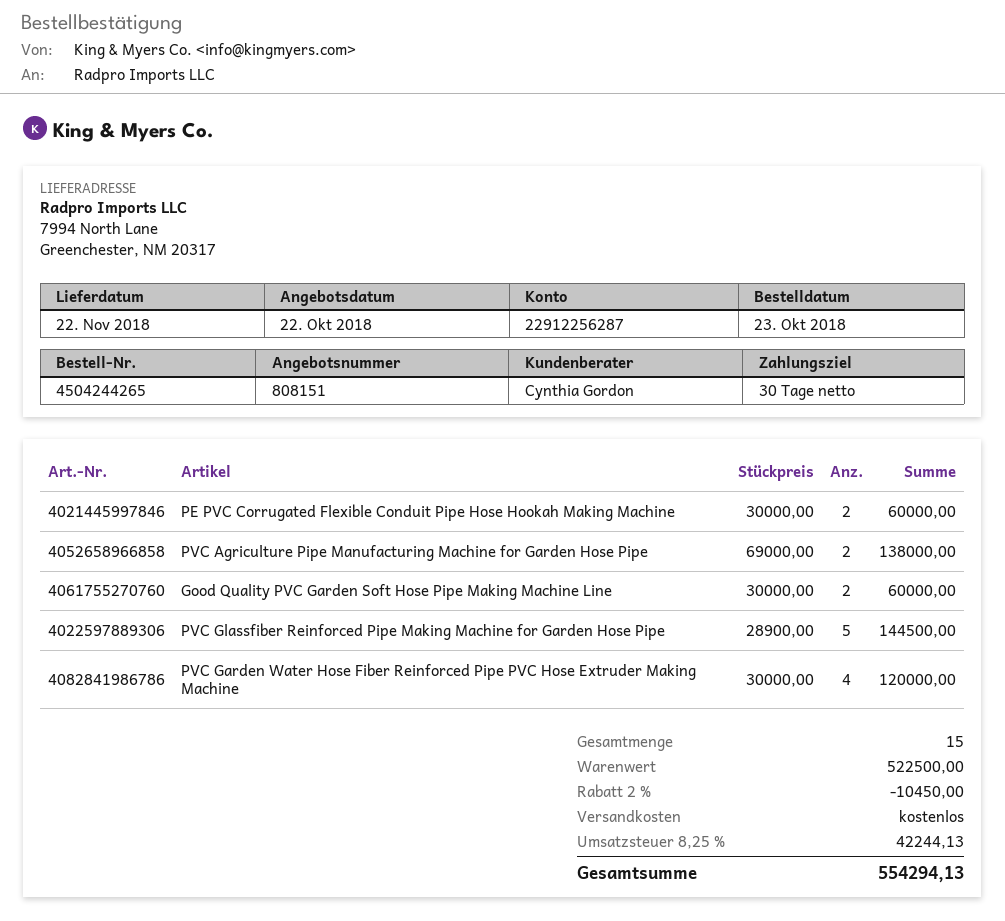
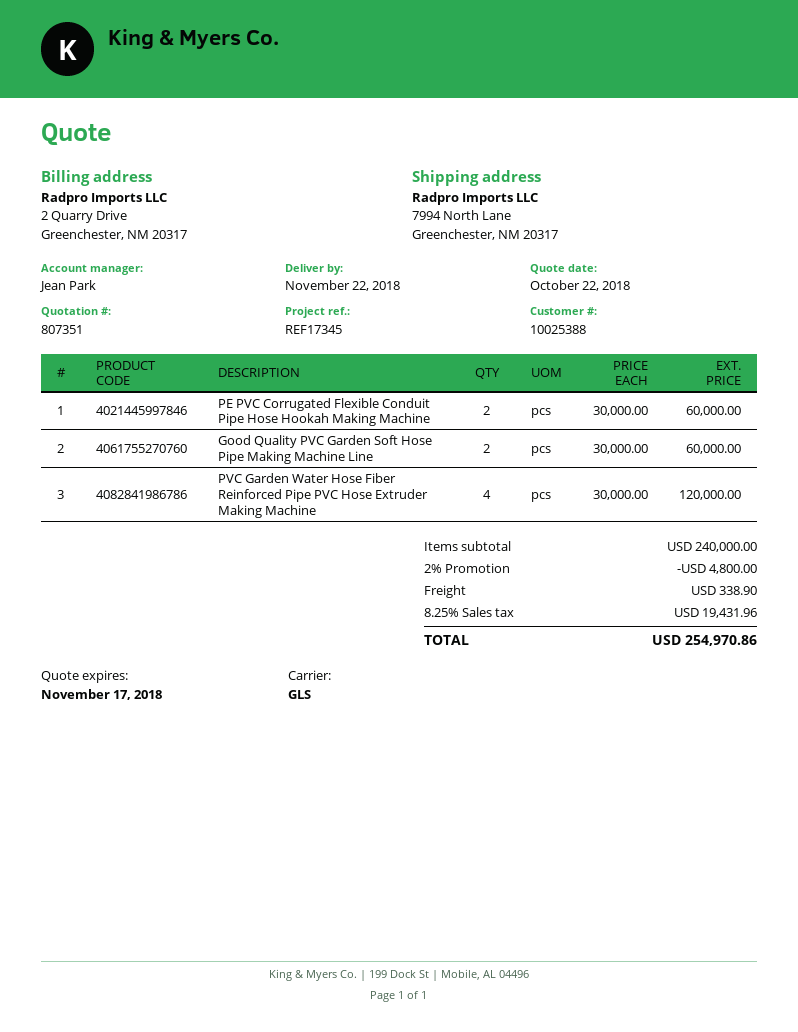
quote number: 808151 -> 807351
sales rep: Cynthia Gordon -> Jean Park
PVC Agriculture Pipe Manufacturing Machine for Garden Hose Pipe: 2 x 69000.00 = 138000.00 -> none
PVC Glassfiber Reinforced Pipe Making Machine for Garden Hose Pipe: 5 x 28900.00 = 144500.00 -> none
subtotal: 522500.00 -> 240000.00
discount: 2% = 10450.00 -> 2% = 4800.00
shipping: 0.00 -> 338.90
tax: 8.25% = 42244.13 -> 8.25% = 19431.96
total: 554294.13 -> 254970.86

